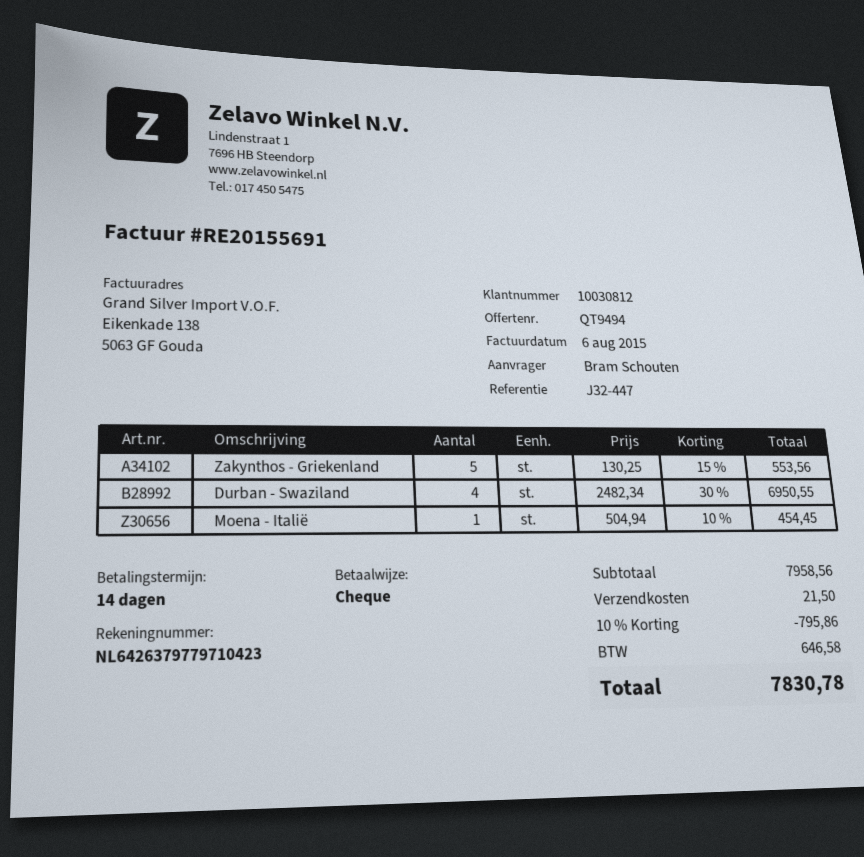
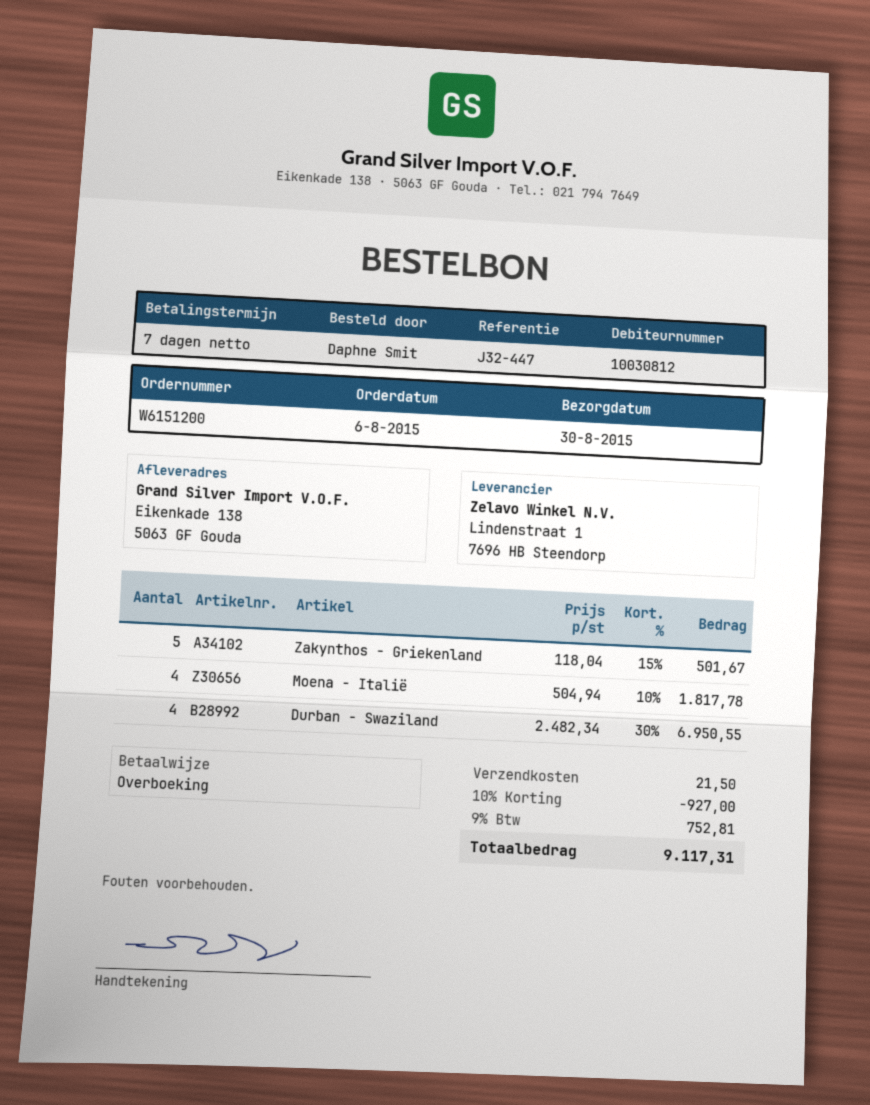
payment terms: 14 days -> 7 days
ordered by: Bram Schouten -> Daphne Smit
payment method: cheque -> bank transfer
Zakynthos - Griekenland: 5 x 130.25 - 15% = 553.56 -> 5 x 118.04 - 15% = 501.67
Moena - Italië: 1 x 504.94 - 10% = 454.45 -> 4 x 504.94 - 10% = 1817.78
discount: 10% = 795.86 -> 10% = 927.00
tax: 646.58 -> 752.81
total: 7830.78 -> 9117.31

